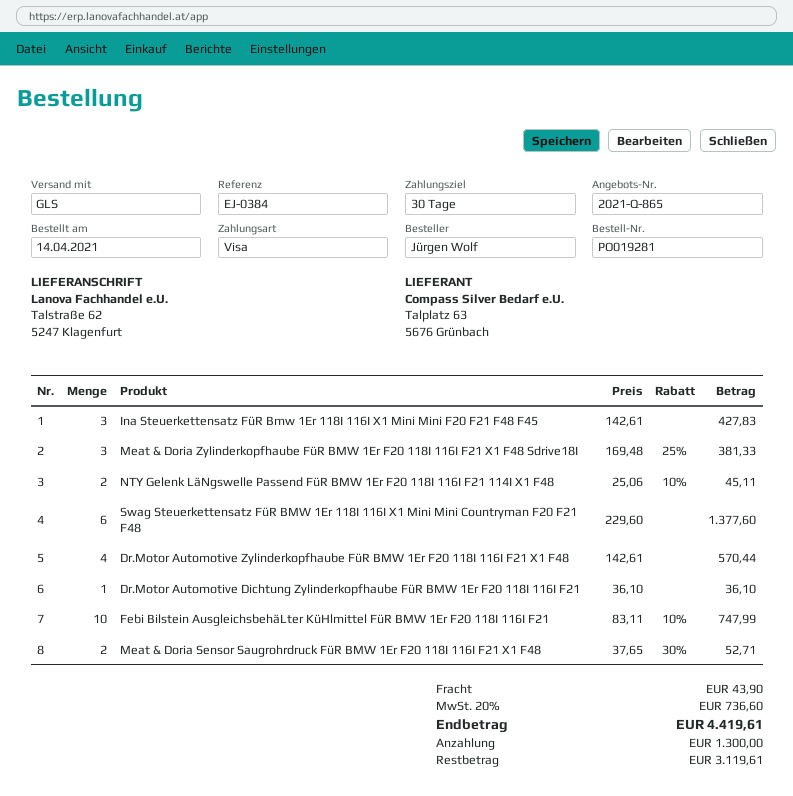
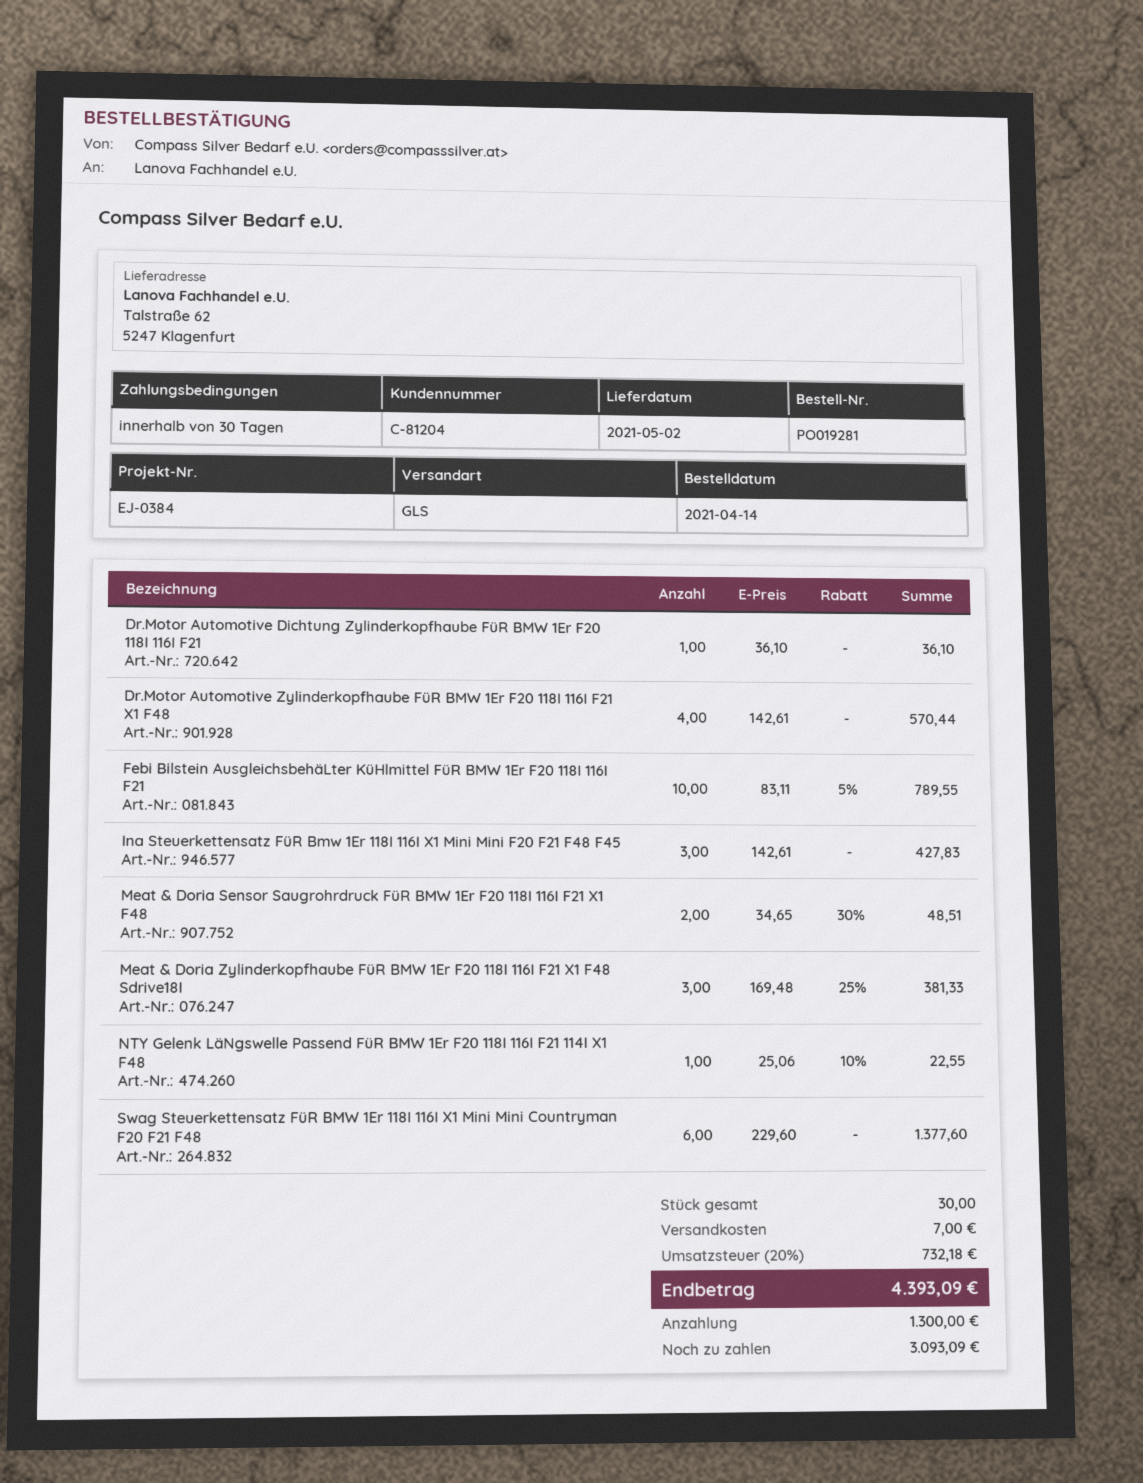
NTY Gelenk LäNgswelle Passend FüR BMW 1Er F20 118I 116I F21 114I X1 F48: 2 x 25.06 - 10% = 45.11 -> 1 x 25.06 - 10% = 22.55
Febi Bilstein AusgleichsbehäLter KüHlmittel FüR BMW 1Er F20 118I 116I F21: 10 x 83.11 - 10% = 747.99 -> 10 x 83.11 - 5% = 789.55
Meat & Doria Sensor Saugrohrdruck FüR BMW 1Er F20 118I 116I F21 X1 F48: 2 x 37.65 - 30% = 52.71 -> 2 x 34.65 - 30% = 48.51
shipping: 43.90 -> 7.00
tax: 20% = 736.60 -> 20% = 732.18
total: 4419.61 -> 4393.09
balance: 3119.61 -> 3093.09

